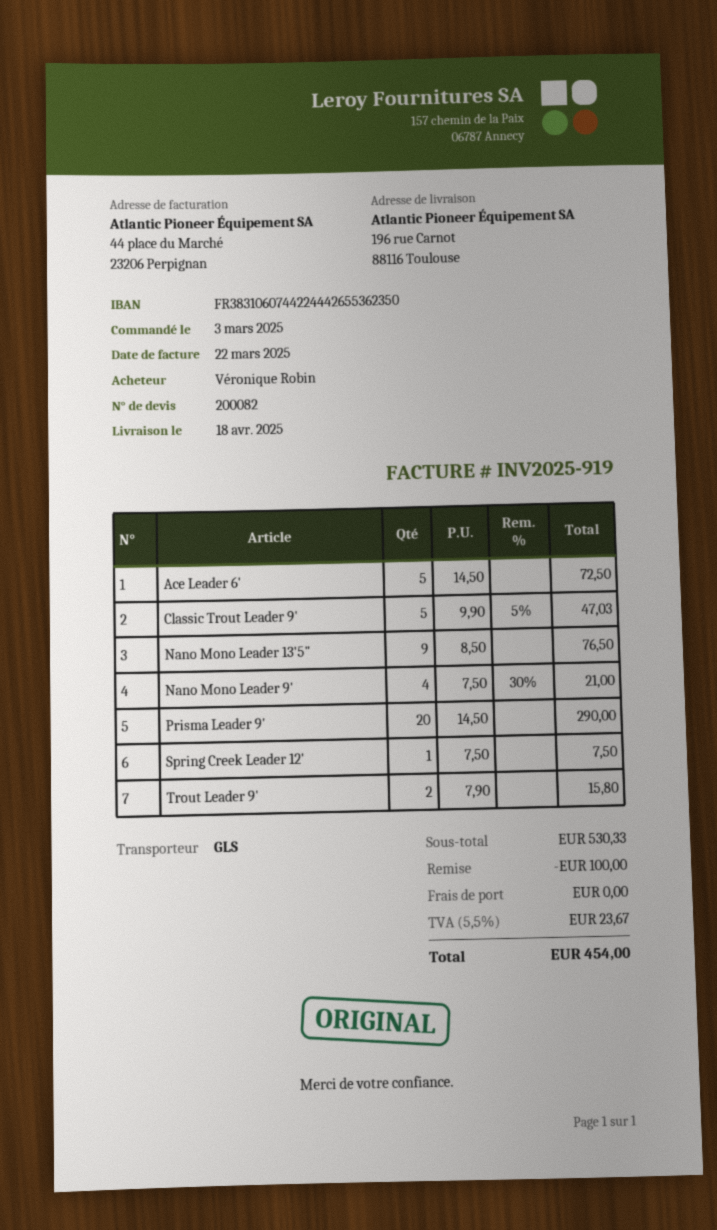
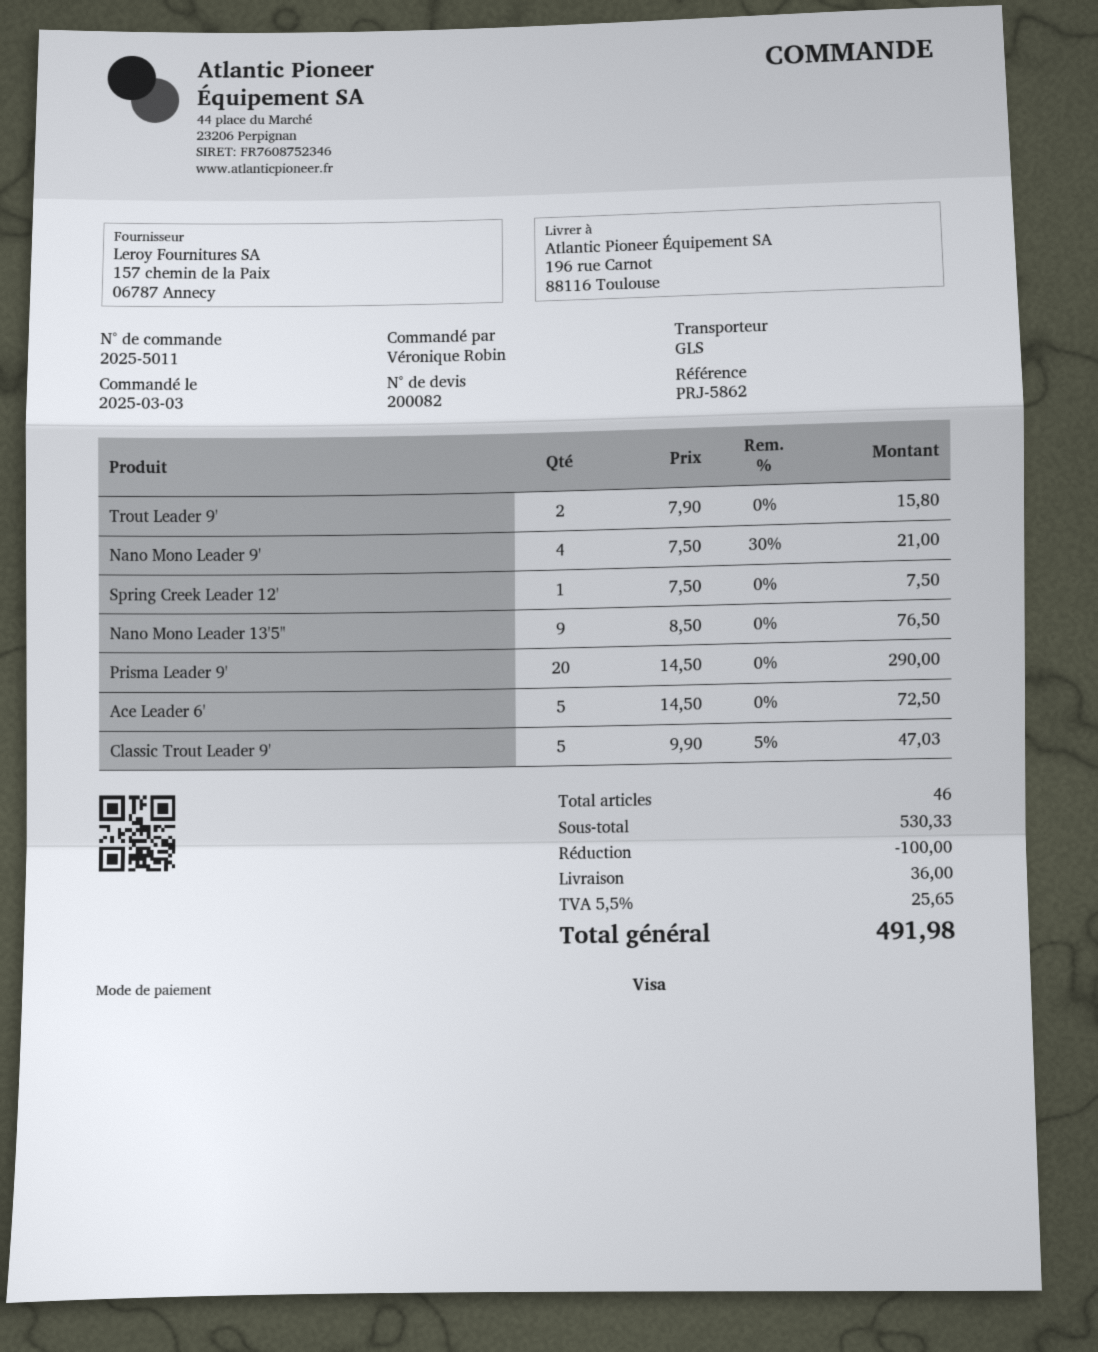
shipping: 0.00 -> 36.00
tax: 5.5% = 23.67 -> 5.5% = 25.65
total: 454.00 -> 491.98

